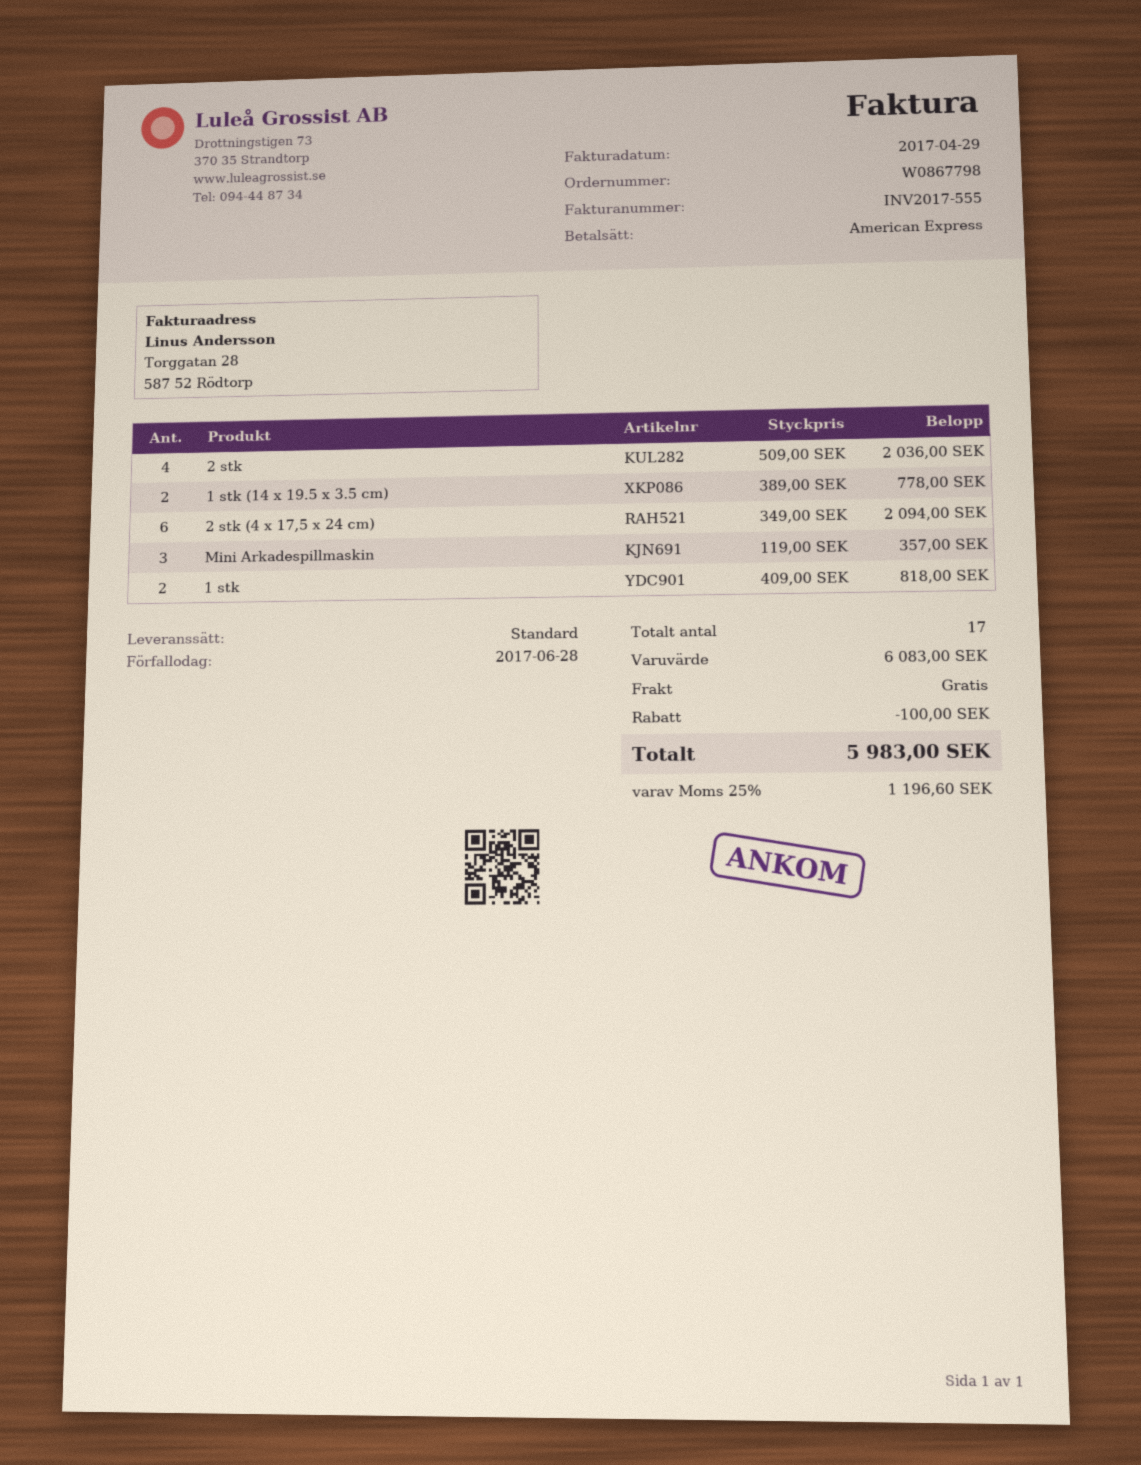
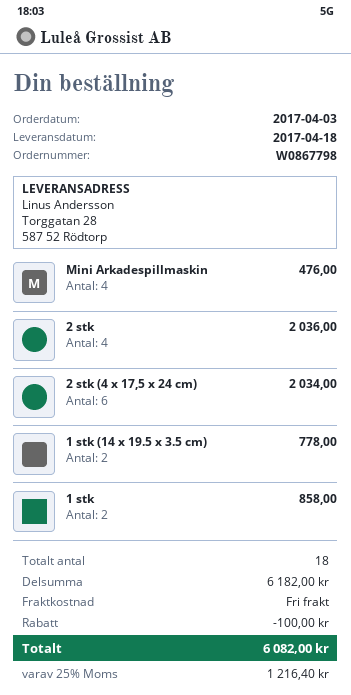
2 stk (4 x 17,5 x 24 cm): 6 for 2094.00 -> 6 for 2034.00
Mini Arkadespillmaskin: 3 for 357.00 -> 4 for 476.00
1 stk: 2 for 818.00 -> 2 for 858.00
total quantity: 17 -> 18
subtotal: 6083.00 -> 6182.00
tax: 25% = 1196.60 -> 25% = 1216.40
total: 5983.00 -> 6082.00

